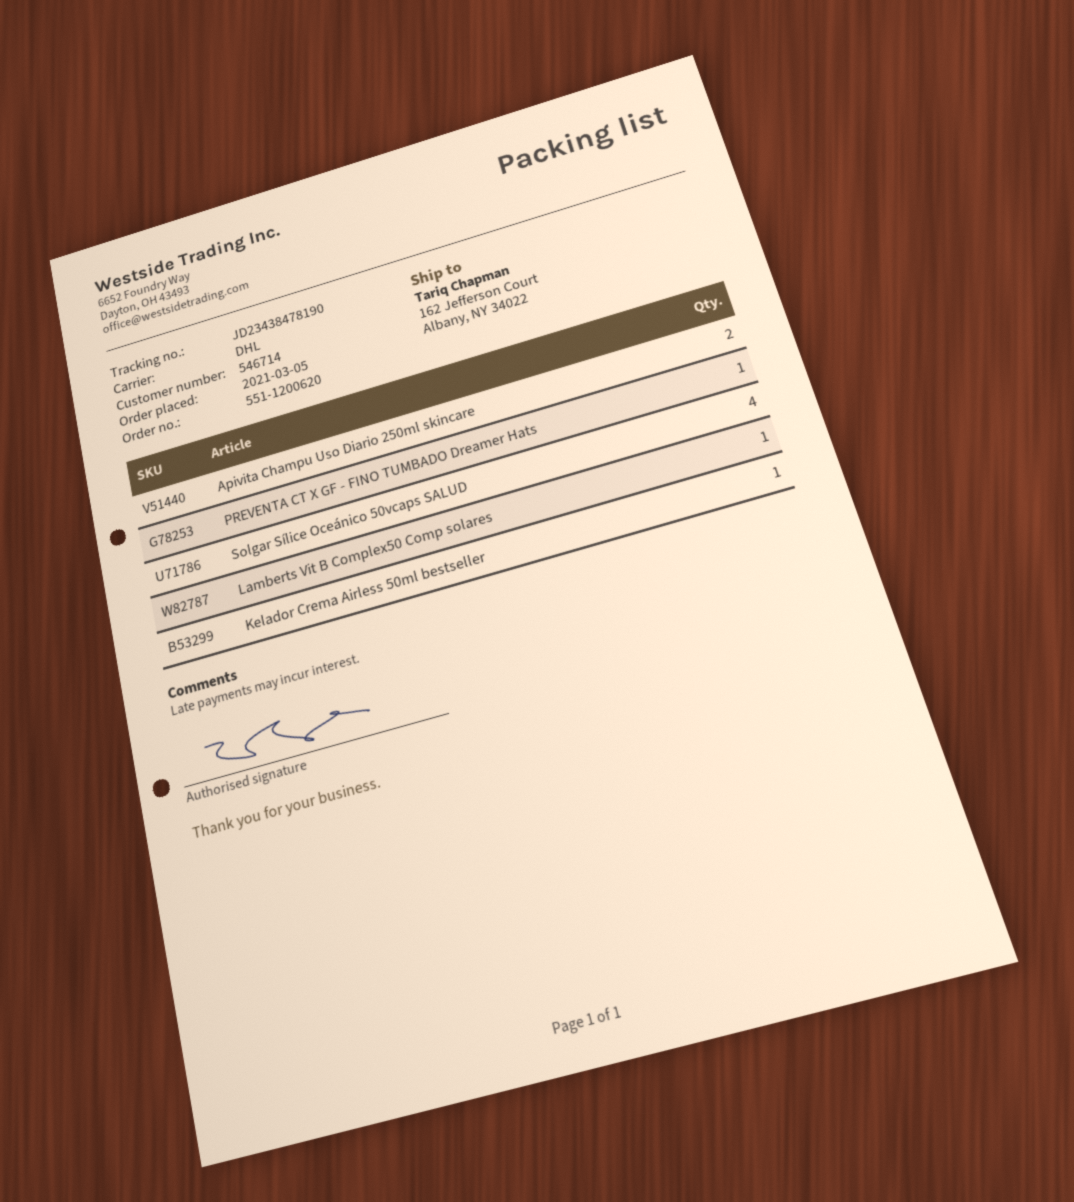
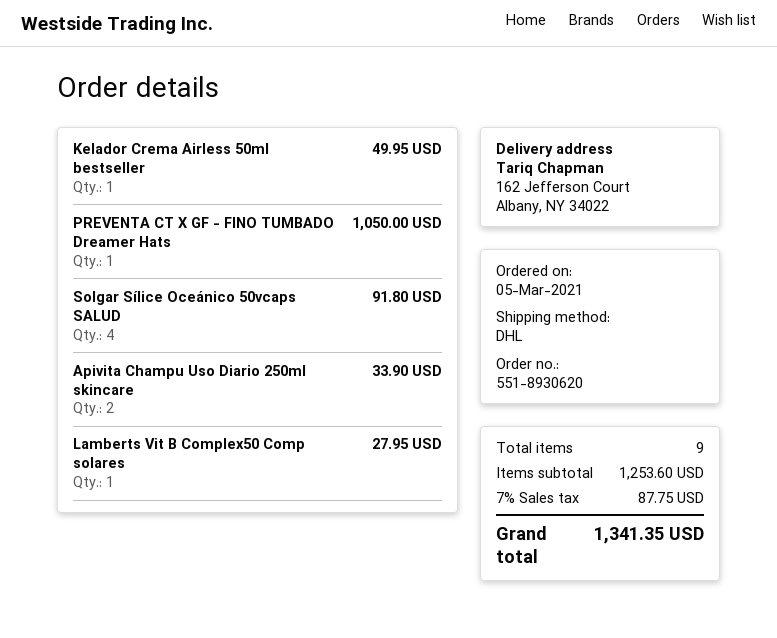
order number: 551-1200620 -> 551-8930620

